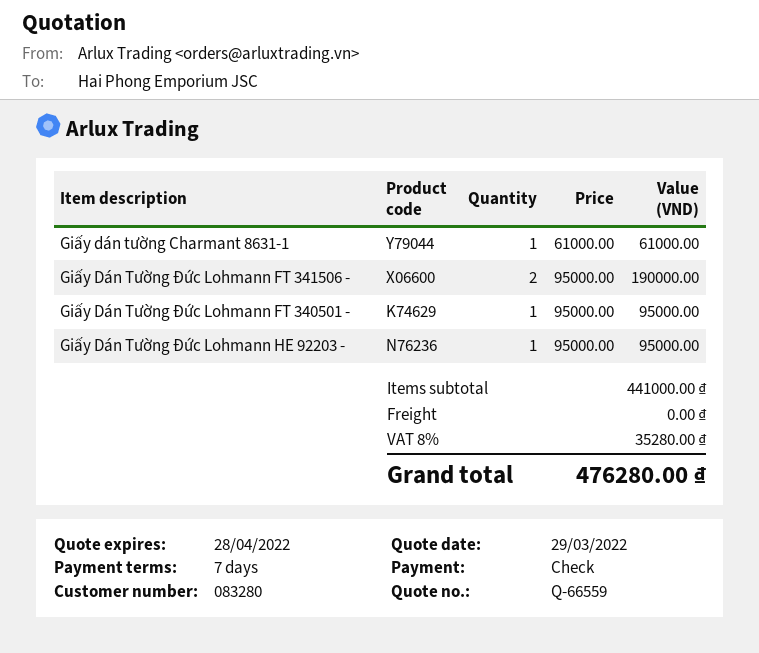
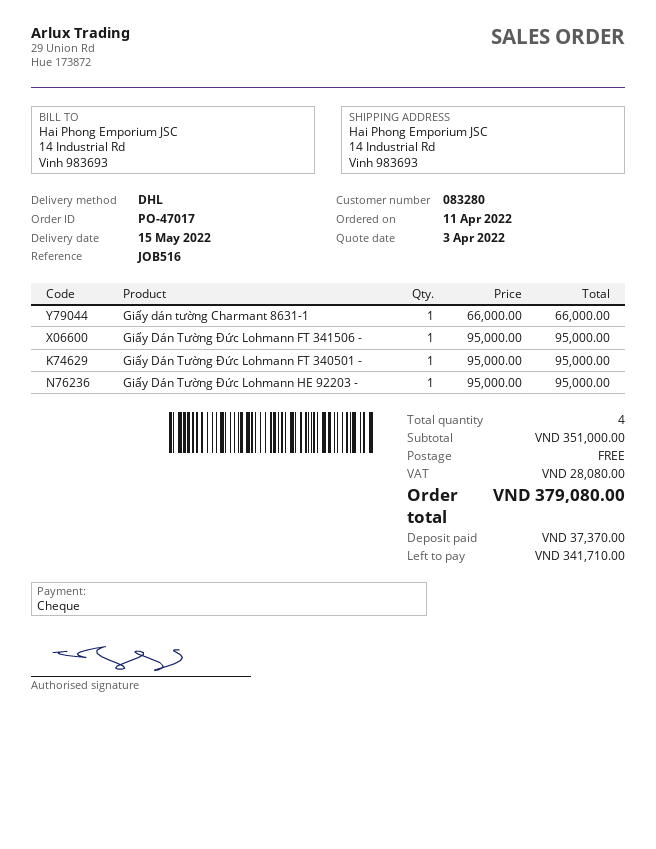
quote date: 2022-03-29 -> 2022-04-03
Giấy dán tường Charmant 8631-1: 1 x 61000.00 = 61000.00 -> 1 x 66000.00 = 66000.00
Giấy Dán Tường Đức Lohmann FT 341506 -: 2 x 95000.00 = 190000.00 -> 1 x 95000.00 = 95000.00
subtotal: 441000.00 -> 351000.00
tax: 35280.00 -> 28080.00
total: 476280.00 -> 379080.00

